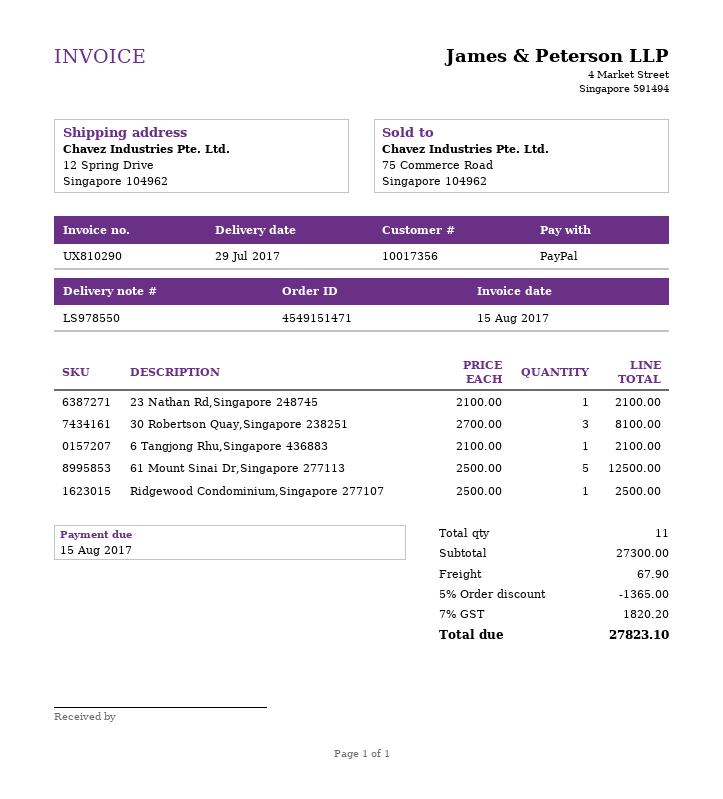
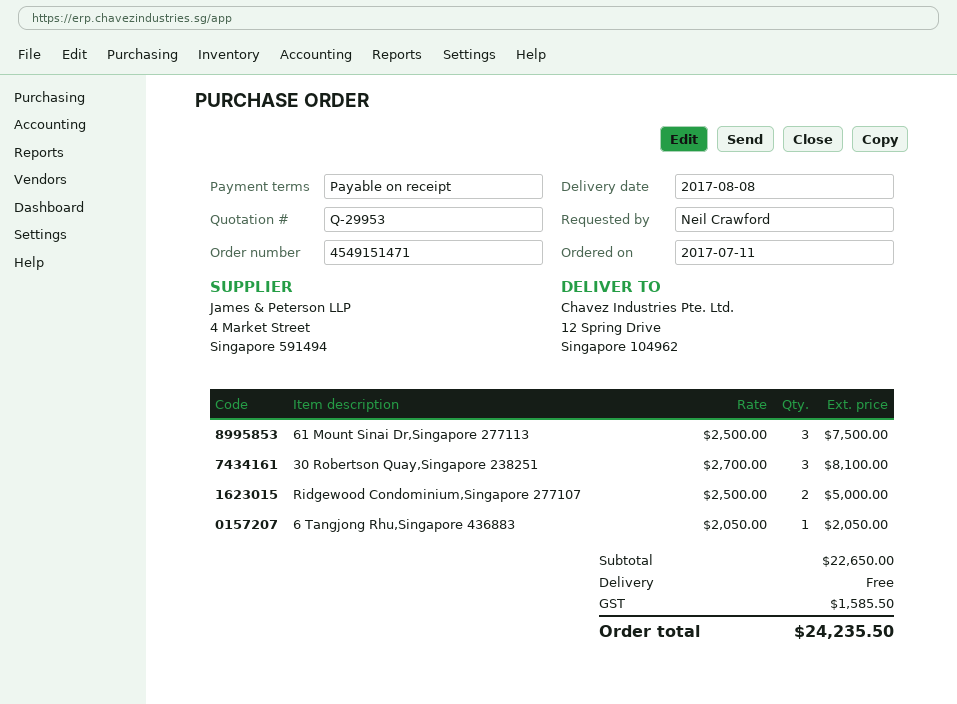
delivery date: 2017-07-29 -> 2017-08-08
23 Nathan Rd,Singapore 248745: 1 x 2100.00 = 2100.00 -> none
6 Tangjong Rhu,Singapore 436883: 1 x 2100.00 = 2100.00 -> 1 x 2050.00 = 2050.00
61 Mount Sinai Dr,Singapore 277113: 5 x 2500.00 = 12500.00 -> 3 x 2500.00 = 7500.00
Ridgewood Condominium,Singapore 277107: 1 x 2500.00 = 2500.00 -> 2 x 2500.00 = 5000.00
subtotal: 27300.00 -> 22650.00
discount: 5% = 1365.00 -> none
shipping: 67.90 -> 0.00
tax: 1820.20 -> 1585.50
total: 27823.10 -> 24235.50

